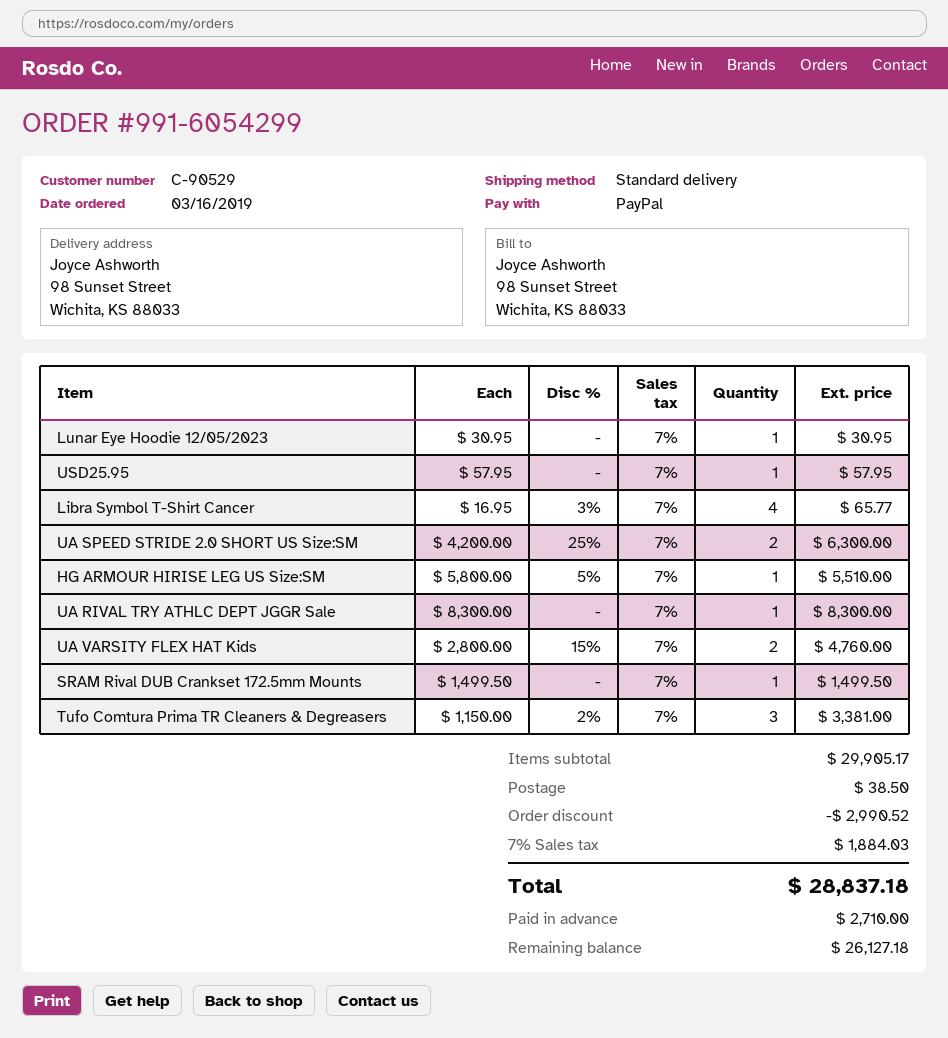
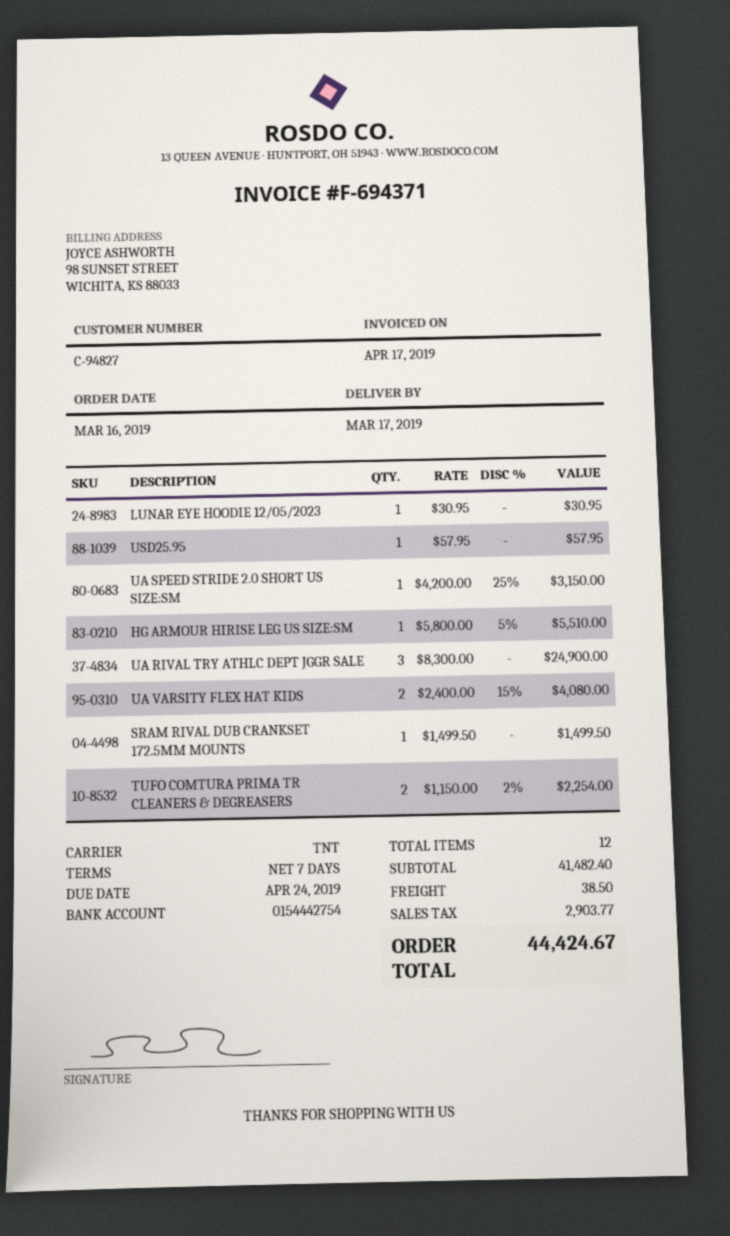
customer number: C-90529 -> C-94827
shipping method: standard -> TNT
Libra Symbol T-Shirt Cancer: 4 x 16.95 - 3% = 65.77 -> none
UA SPEED STRIDE 2.0 SHORT US Size:SM: 2 x 4200.00 - 25% = 6300.00 -> 1 x 4200.00 - 25% = 3150.00
UA RIVAL TRY ATHLC DEPT JGGR Sale: 1 x 8300.00 = 8300.00 -> 3 x 8300.00 = 24900.00
UA VARSITY FLEX HAT Kids: 2 x 2800.00 - 15% = 4760.00 -> 2 x 2400.00 - 15% = 4080.00
Tufo Comtura Prima TR Cleaners & Degreasers: 3 x 1150.00 - 2% = 3381.00 -> 2 x 1150.00 - 2% = 2254.00
subtotal: 29905.17 -> 41482.40
discount: 2990.52 -> none
tax: 1884.03 -> 2903.77
total: 28837.18 -> 44424.67

